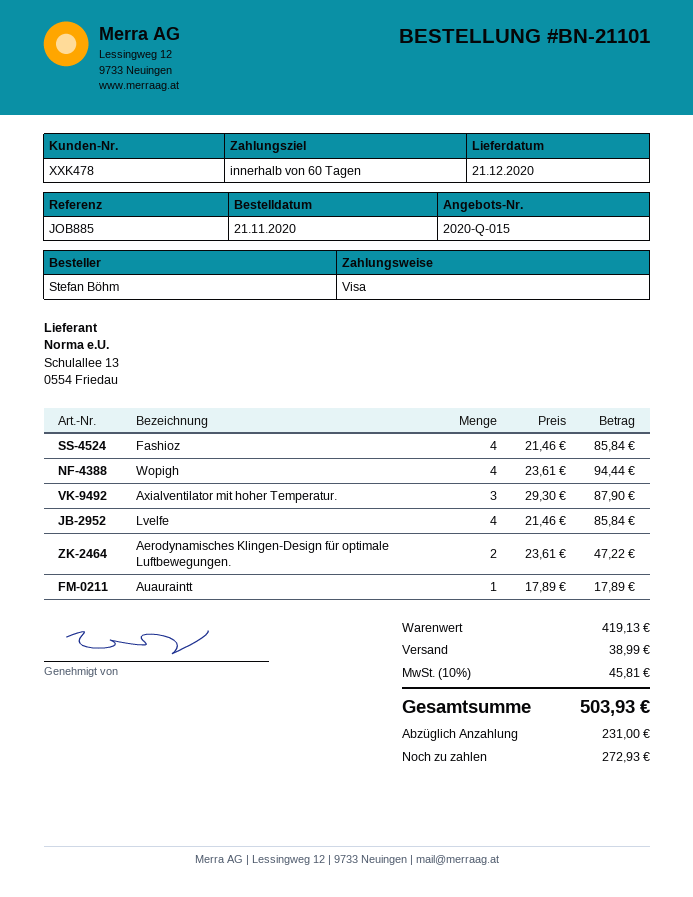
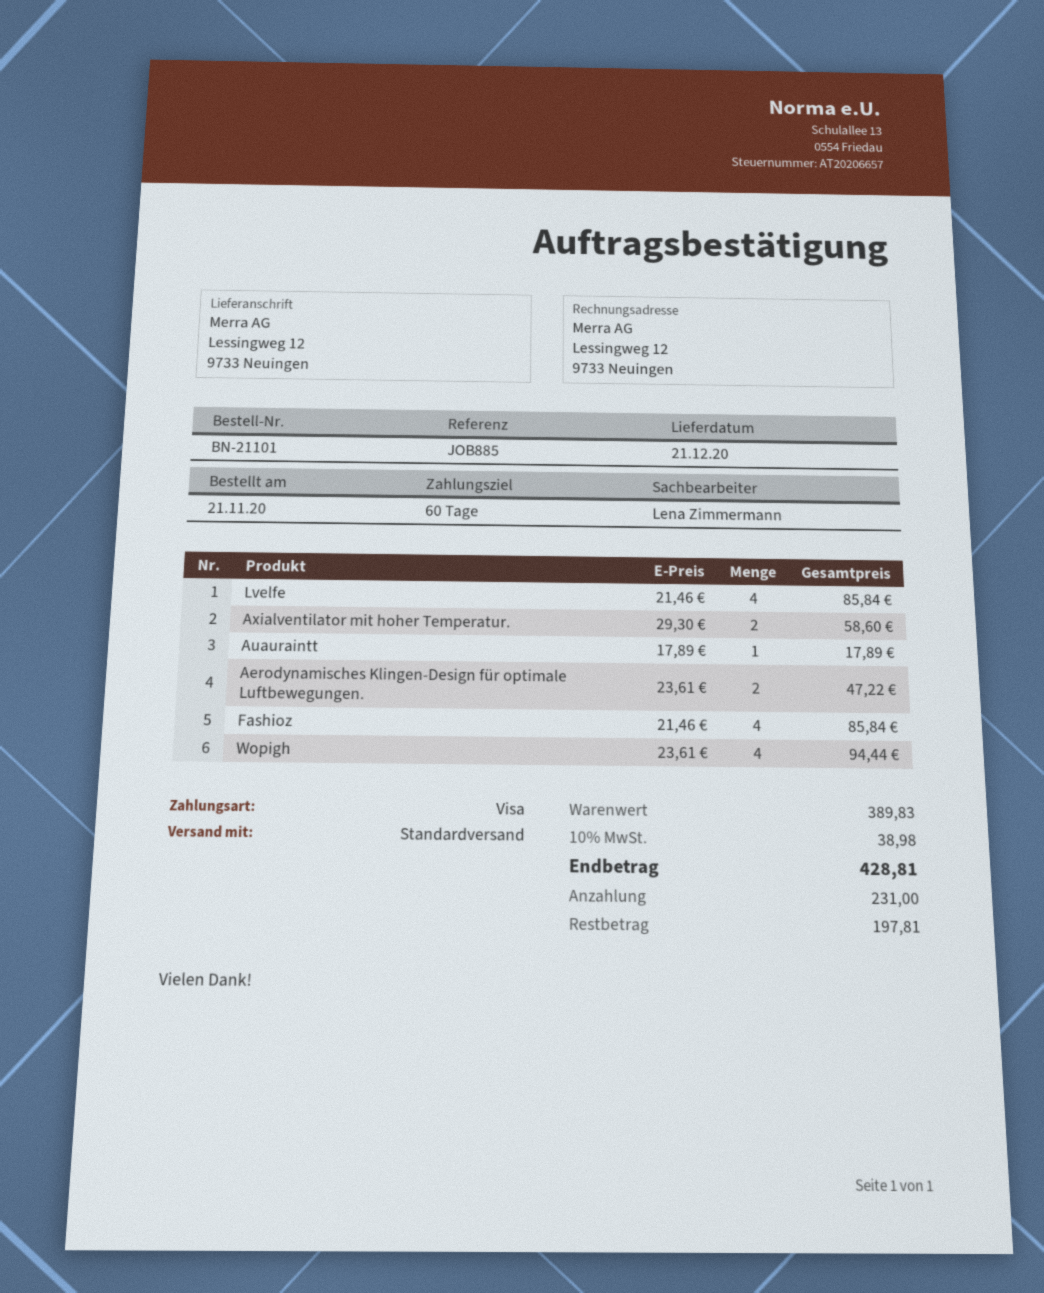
Axialventilator mit hoher Temperatur.: 3 x 29.30 = 87.90 -> 2 x 29.30 = 58.60
subtotal: 419.13 -> 389.83
shipping: 38.99 -> none
tax: 10% = 45.81 -> 10% = 38.98
total: 503.93 -> 428.81
balance: 272.93 -> 197.81

